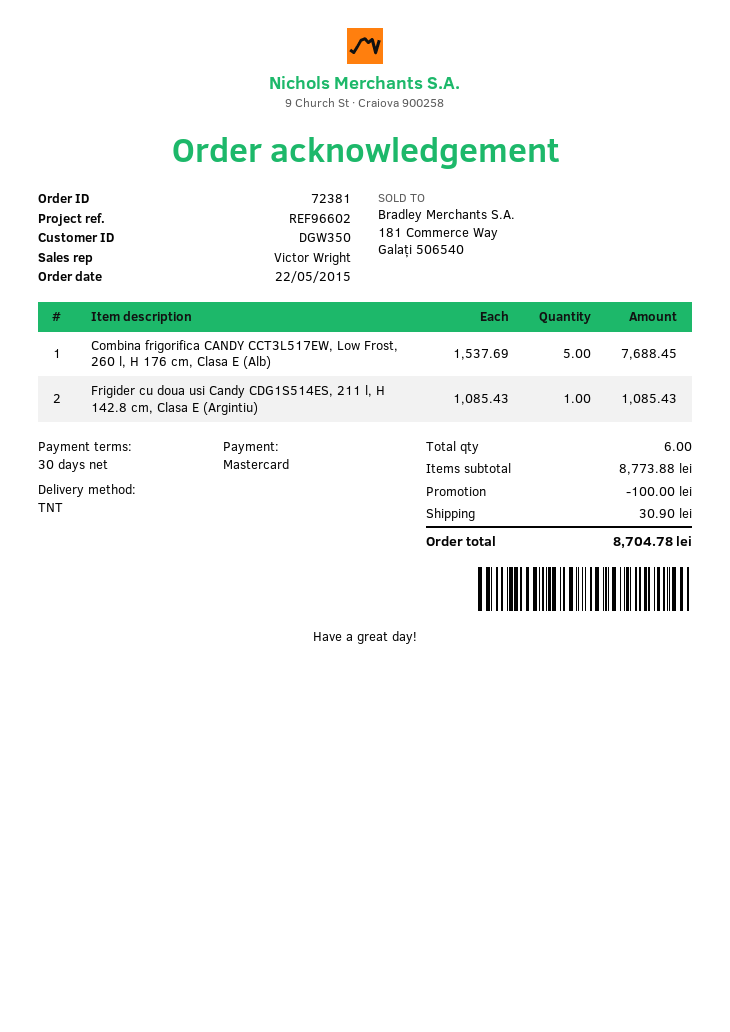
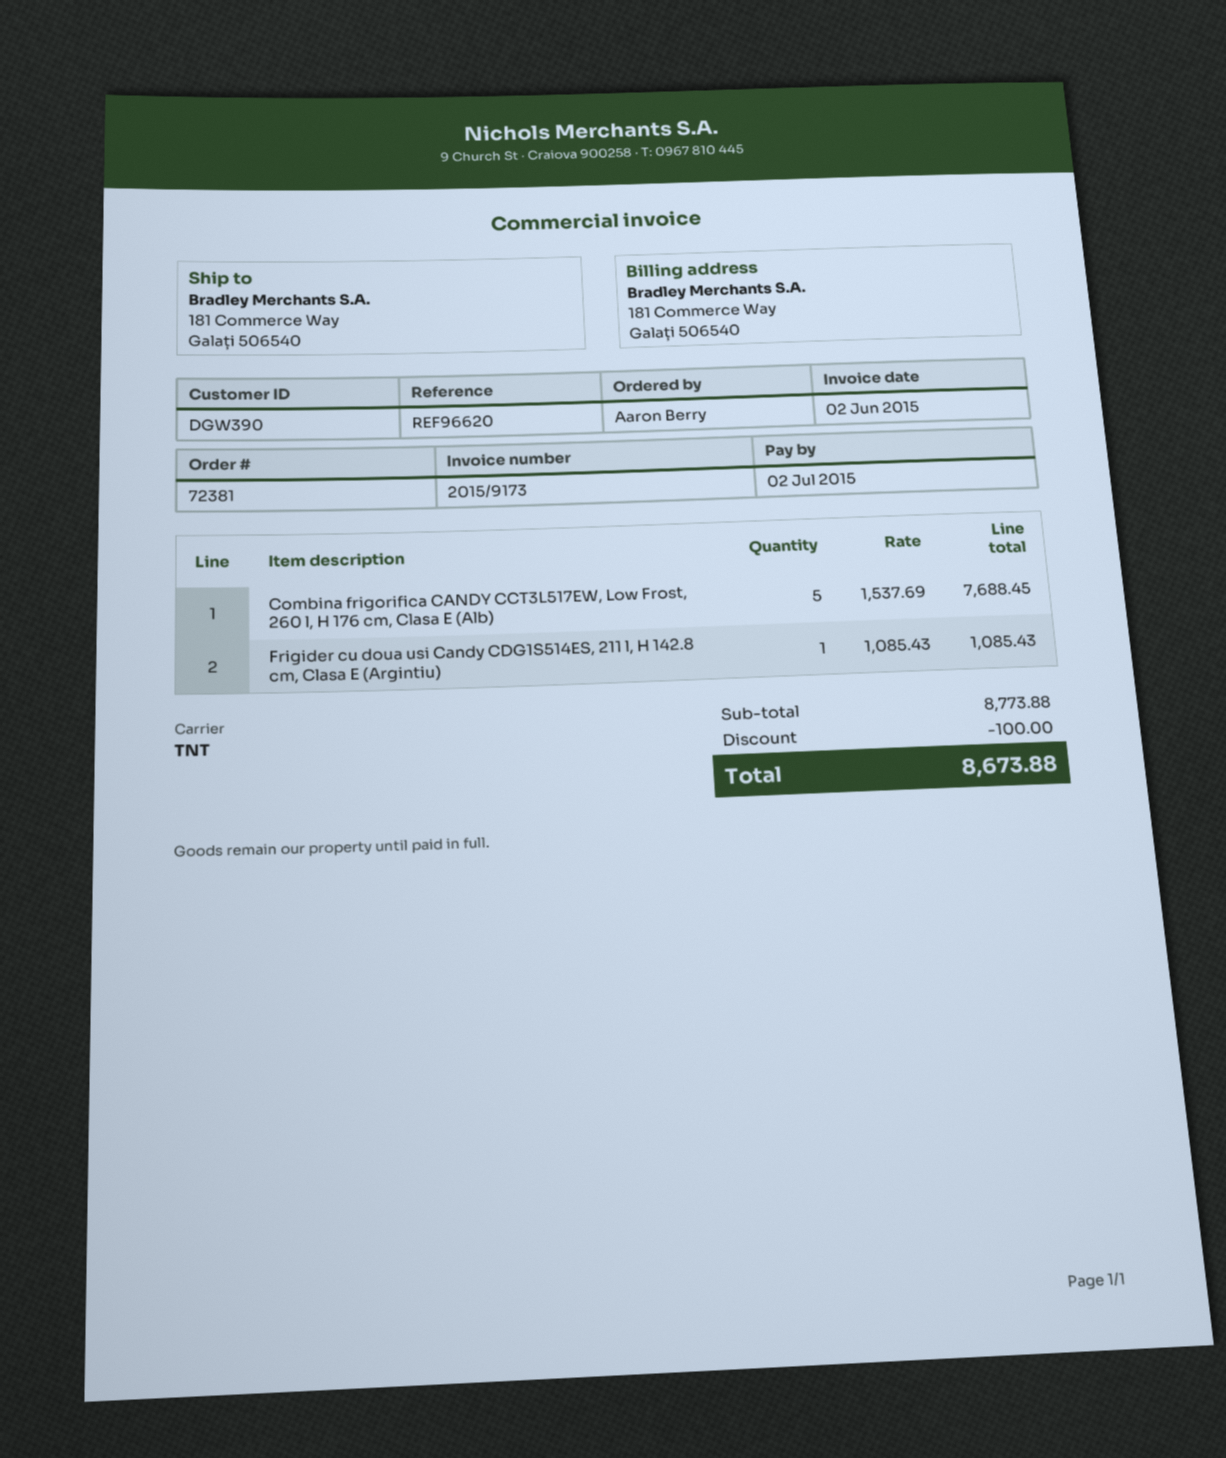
customer number: DGW350 -> DGW390
reference: REF96602 -> REF96620
shipping: 30.90 -> none
total: 8704.78 -> 8673.88

